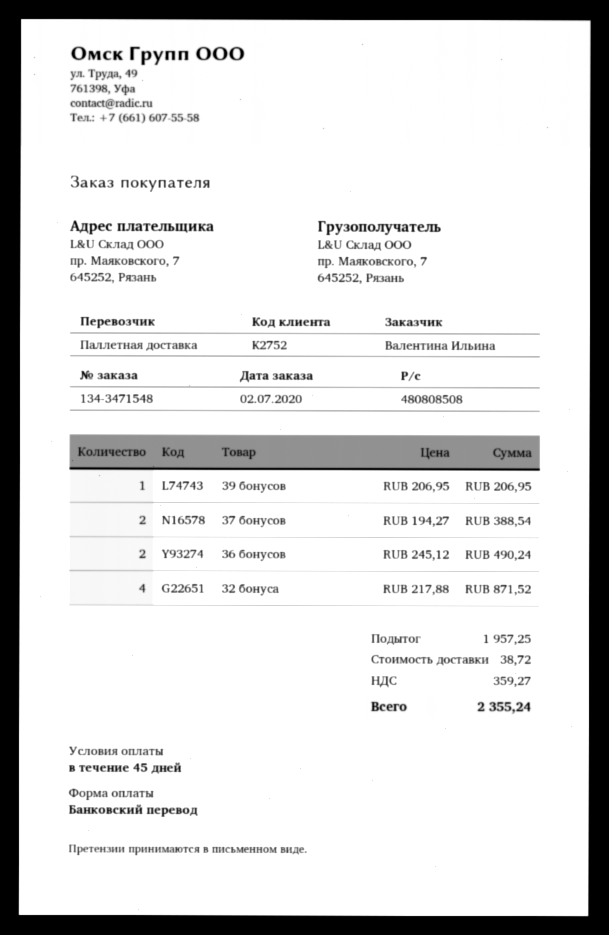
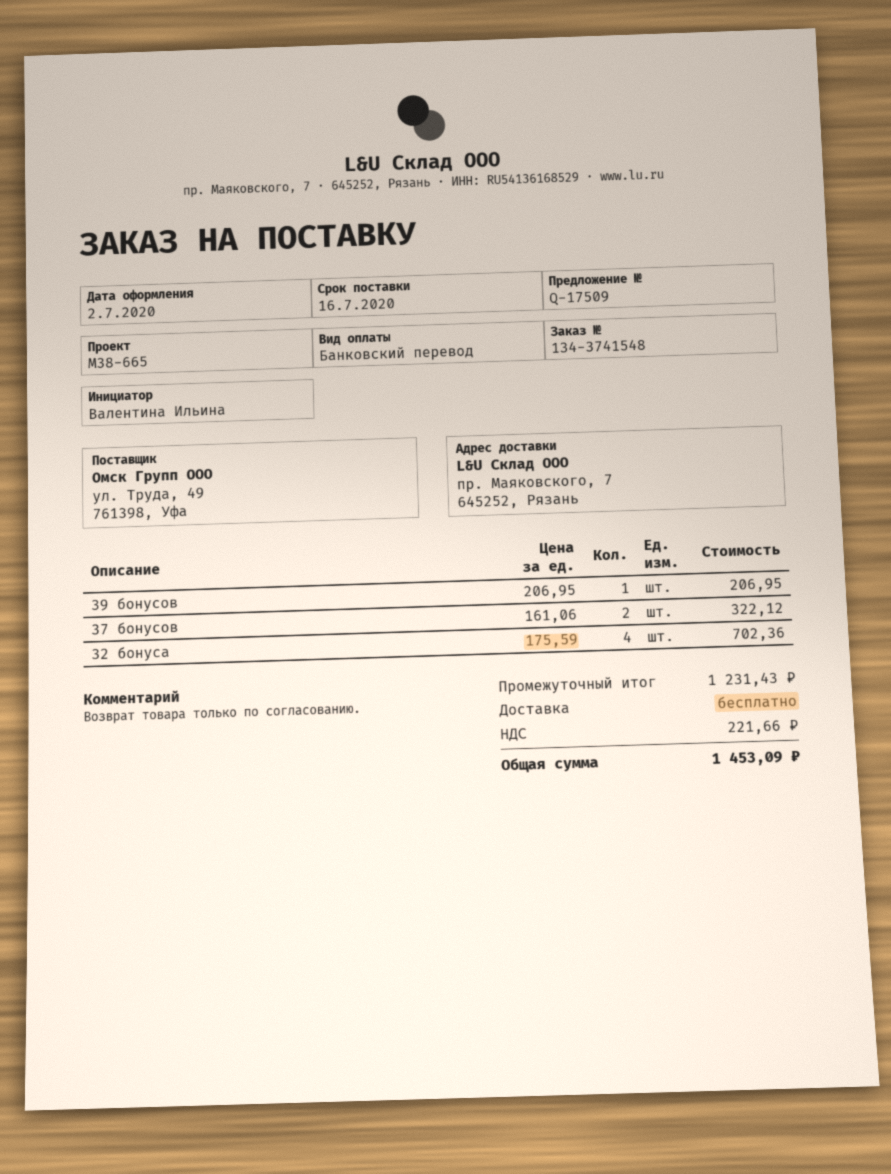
order number: 134-3471548 -> 134-3741548
37 бонусов: 2 x 194.27 = 388.54 -> 2 x 161.06 = 322.12
36 бонусов: 2 x 245.12 = 490.24 -> none
32 бонуса: 4 x 217.88 = 871.52 -> 4 x 175.59 = 702.36
subtotal: 1957.25 -> 1231.43
shipping: 38.72 -> 0.00
tax: 359.27 -> 221.66
total: 2355.24 -> 1453.09

